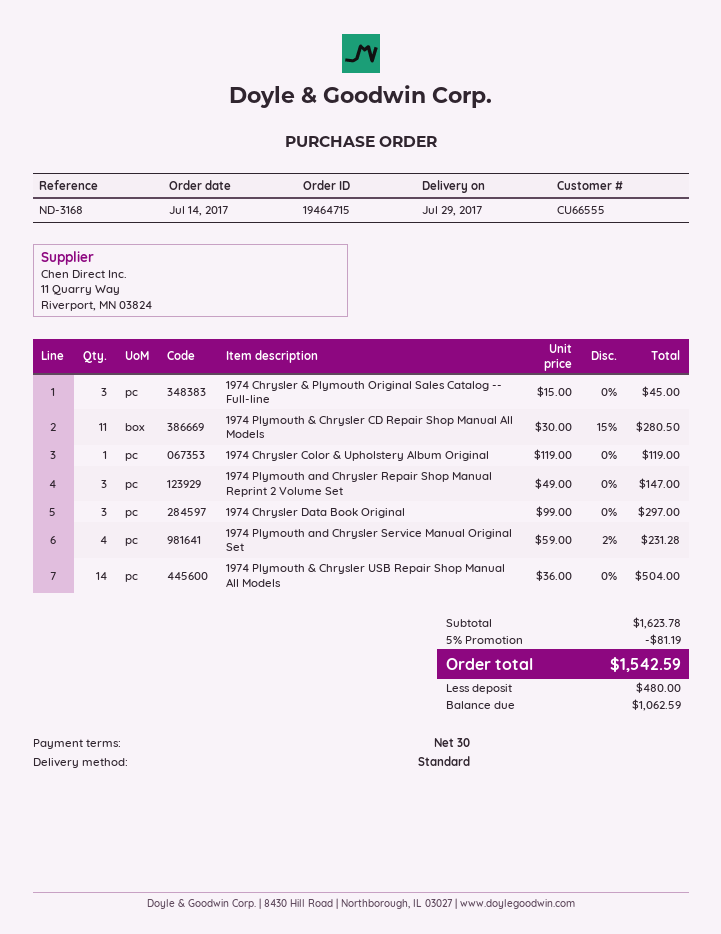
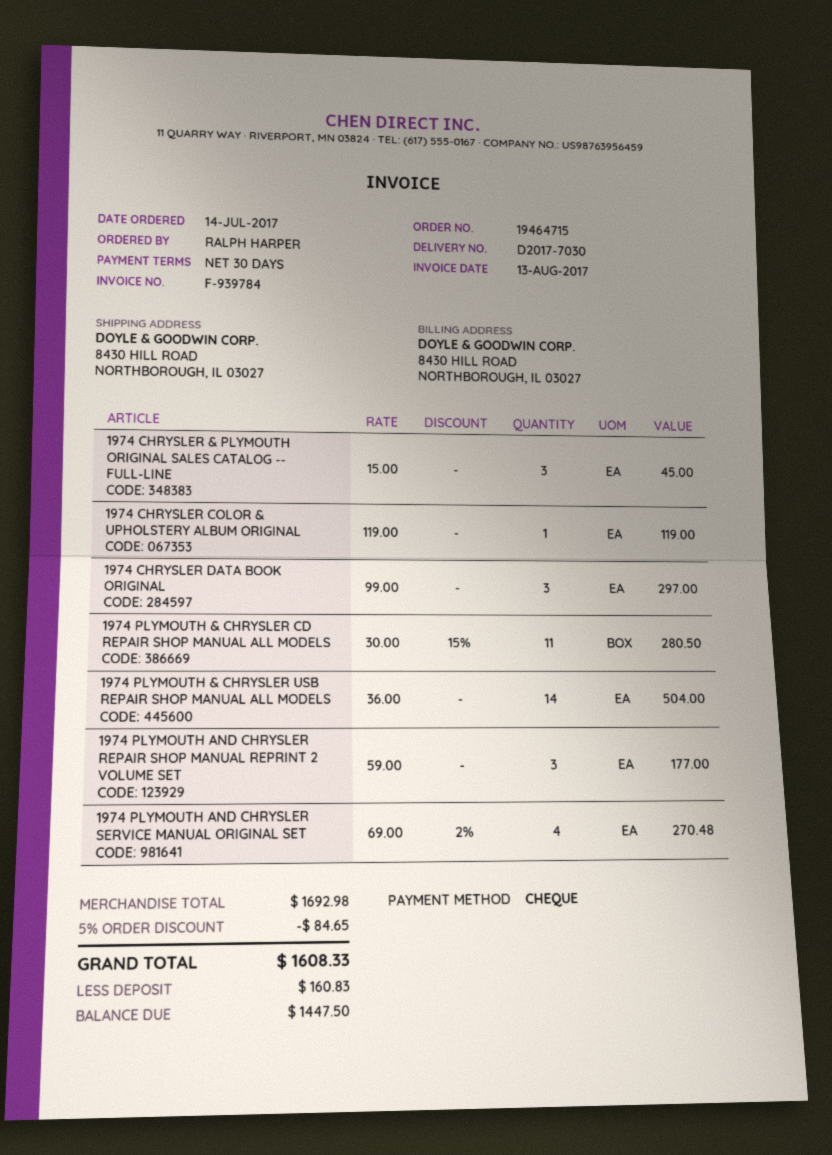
1974 Plymouth and Chrysler Repair Shop Manual Reprint 2 Volume Set: 3 x 49.00 = 147.00 -> 3 x 59.00 = 177.00
1974 Plymouth and Chrysler Service Manual Original Set: 4 x 59.00 - 2% = 231.28 -> 4 x 69.00 - 2% = 270.48
subtotal: 1623.78 -> 1692.98
discount: 5% = 81.19 -> 5% = 84.65
total: 1542.59 -> 1608.33
deposit: 480.00 -> 160.83
balance: 1062.59 -> 1447.50

